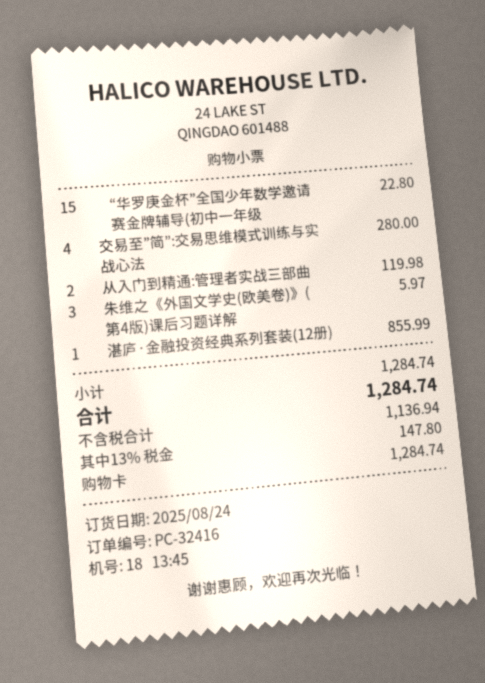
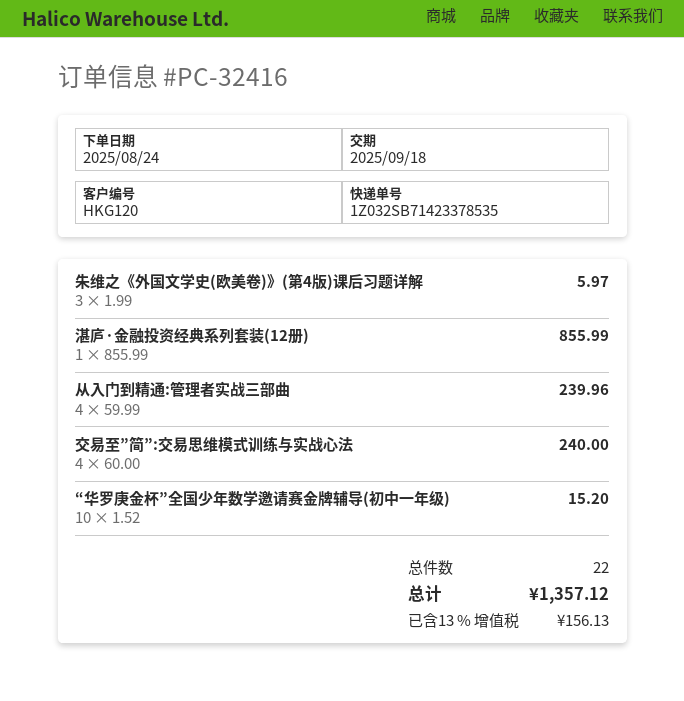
“华罗庚金杯”全国少年数学邀请赛金牌辅导(初中一年级: 15 for 22.80 -> 10 for 15.20
交易至”简”:交易思维模式训练与实战心法: 4 for 280.00 -> 4 for 240.00
从入门到精通:管理者实战三部曲: 2 for 119.98 -> 4 for 239.96
tax: 13% = 147.80 -> 13% = 156.13
total: 1284.74 -> 1357.12

